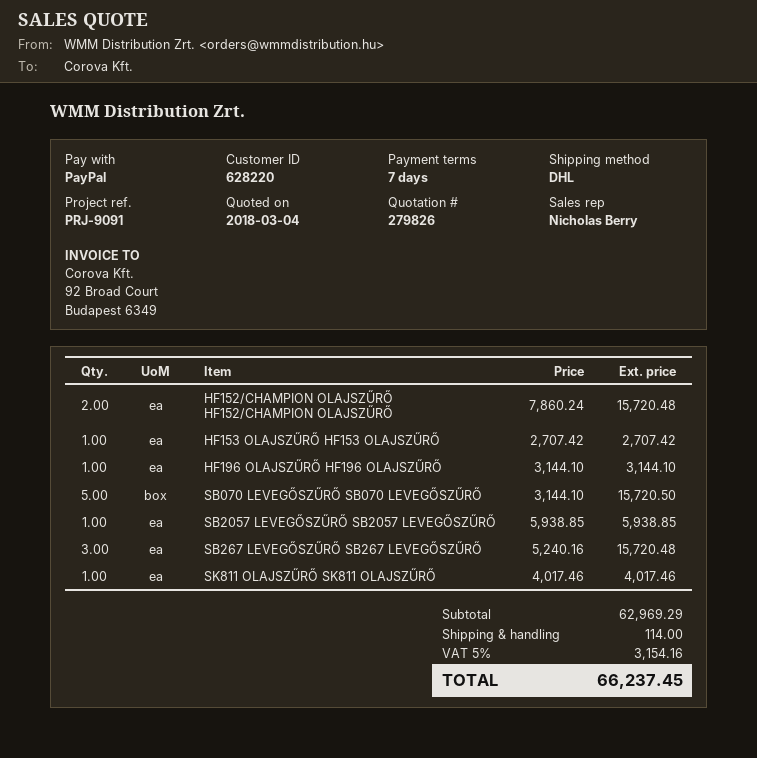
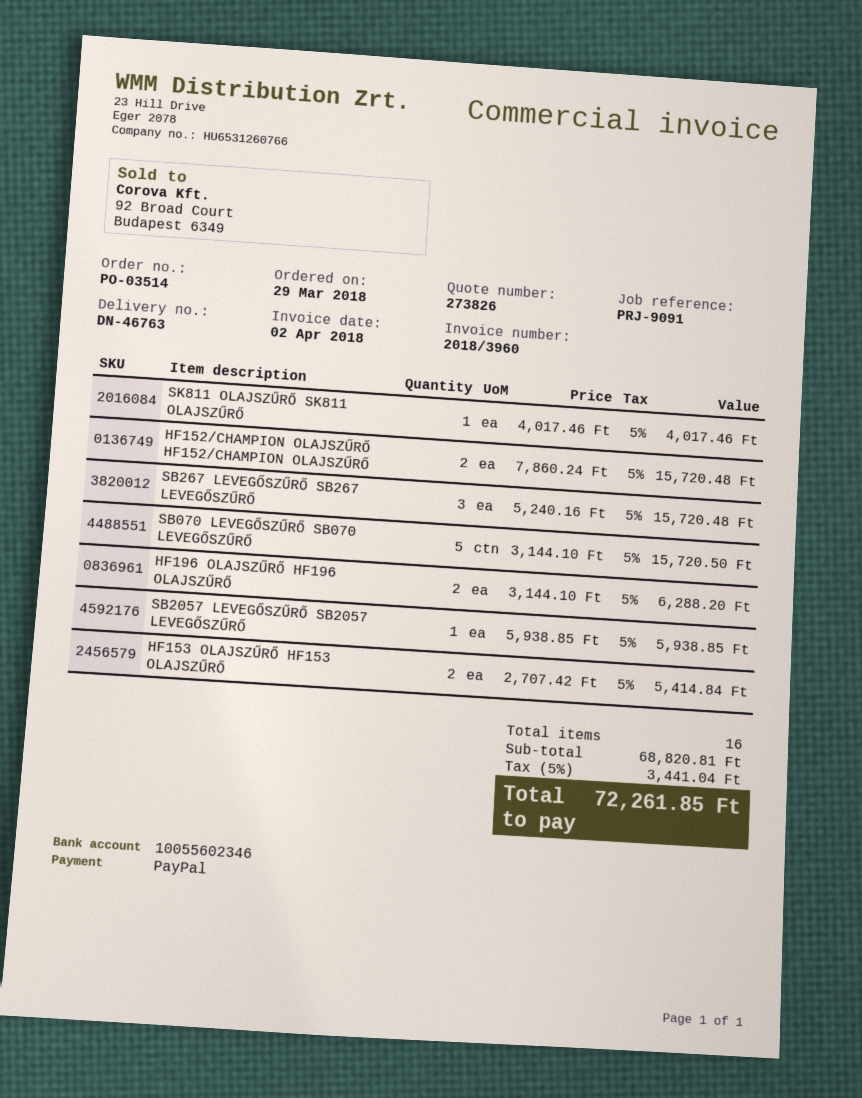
quote number: 279826 -> 273826
HF153 OLAJSZŰRŐ HF153 OLAJSZŰRŐ: 1 x 2707.42 = 2707.42 -> 2 x 2707.42 = 5414.84
HF196 OLAJSZŰRŐ HF196 OLAJSZŰRŐ: 1 x 3144.10 = 3144.10 -> 2 x 3144.10 = 6288.20
subtotal: 62969.29 -> 68820.81
shipping: 114.00 -> none
tax: 5% = 3154.16 -> 5% = 3441.04
total: 66237.45 -> 72261.85

